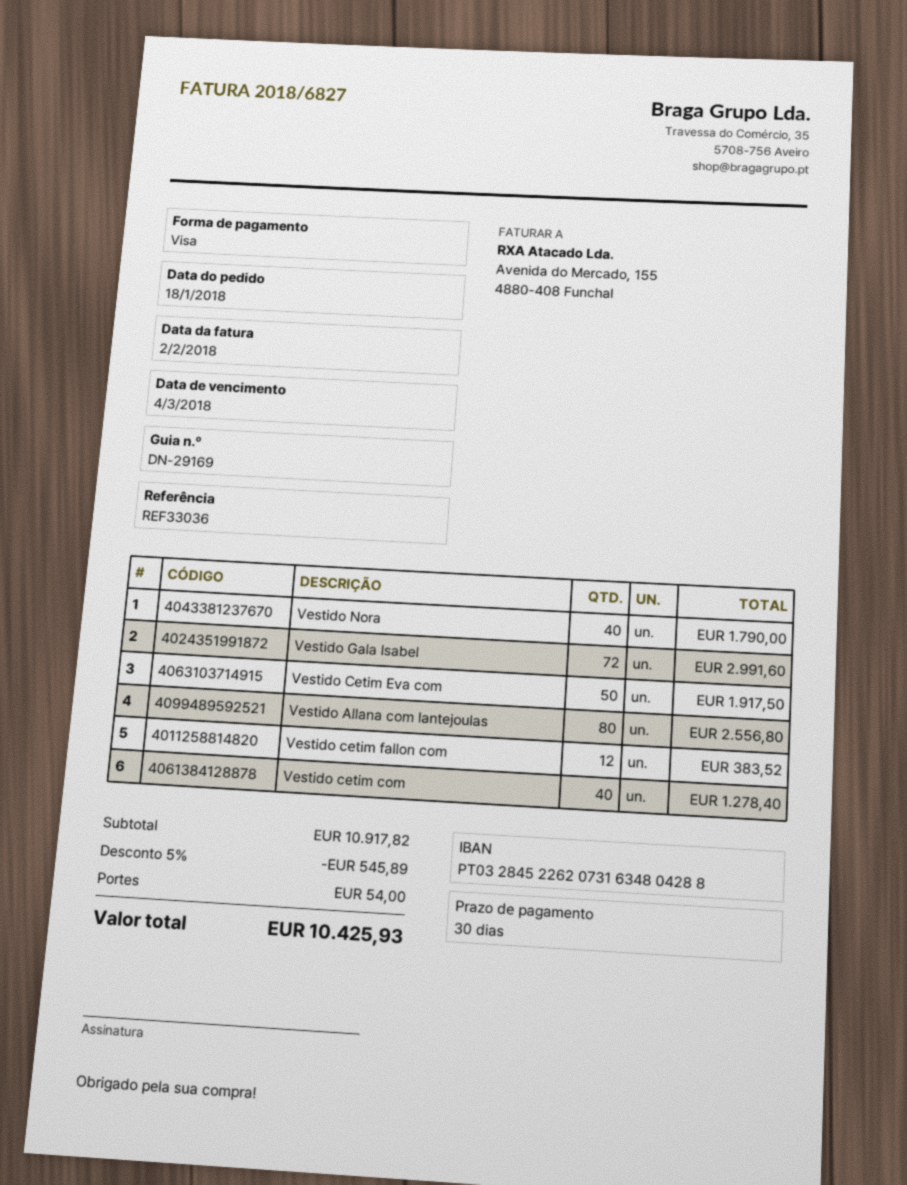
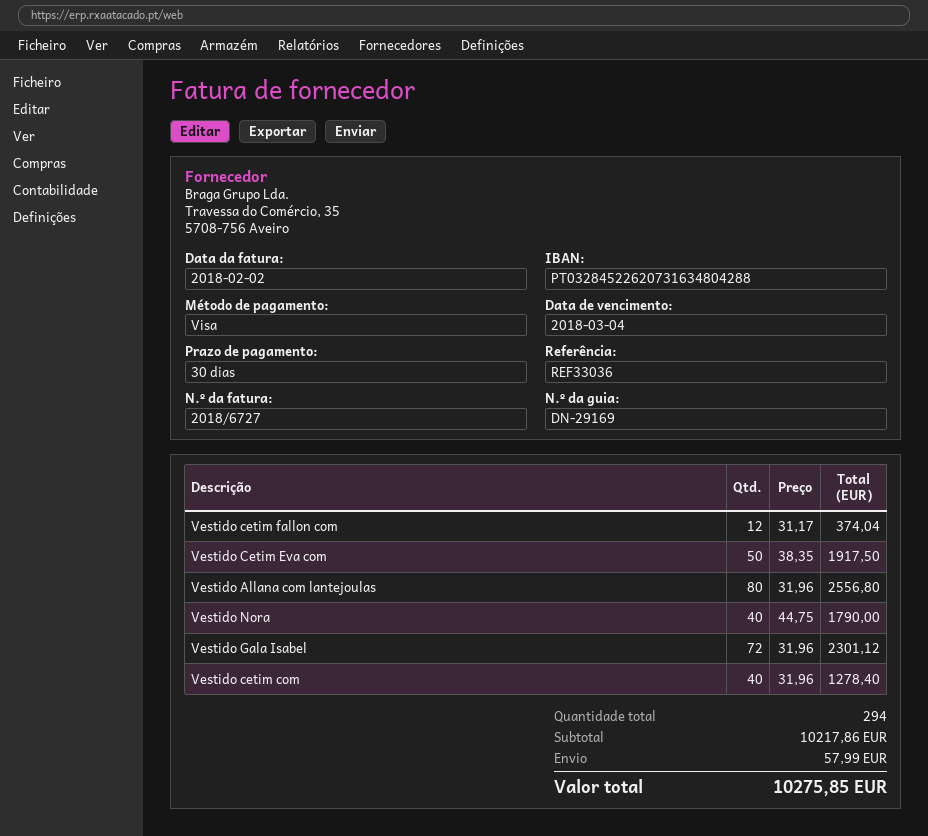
invoice number: 2018/6827 -> 2018/6727
Vestido Gala Isabel: 72 for 2991.60 -> 72 for 2301.12
Vestido cetim fallon com: 12 for 383.52 -> 12 for 374.04
subtotal: 10917.82 -> 10217.86
discount: 5% = 545.89 -> none
shipping: 54.00 -> 57.99
total: 10425.93 -> 10275.85

